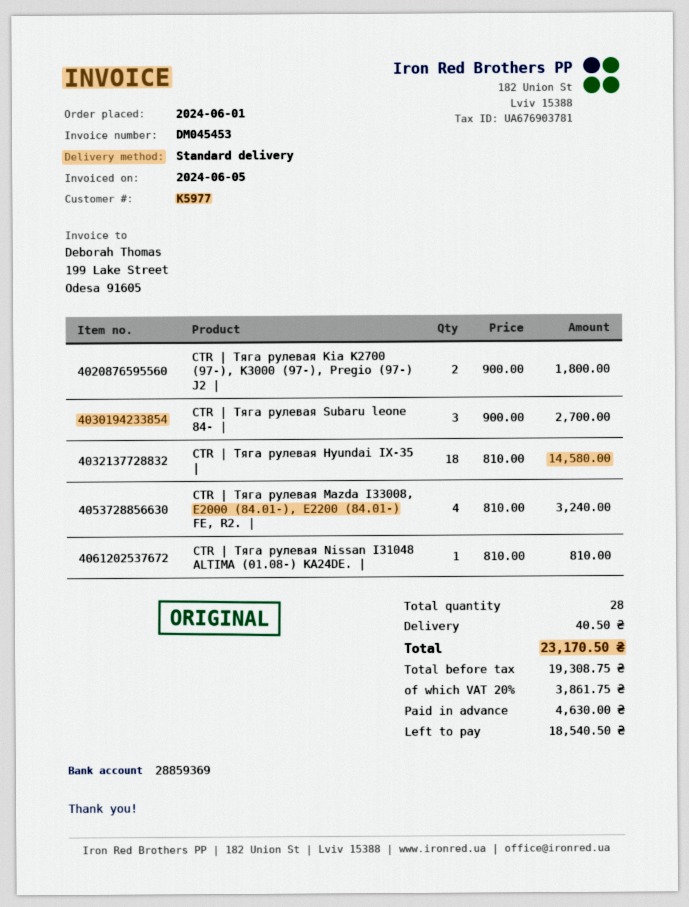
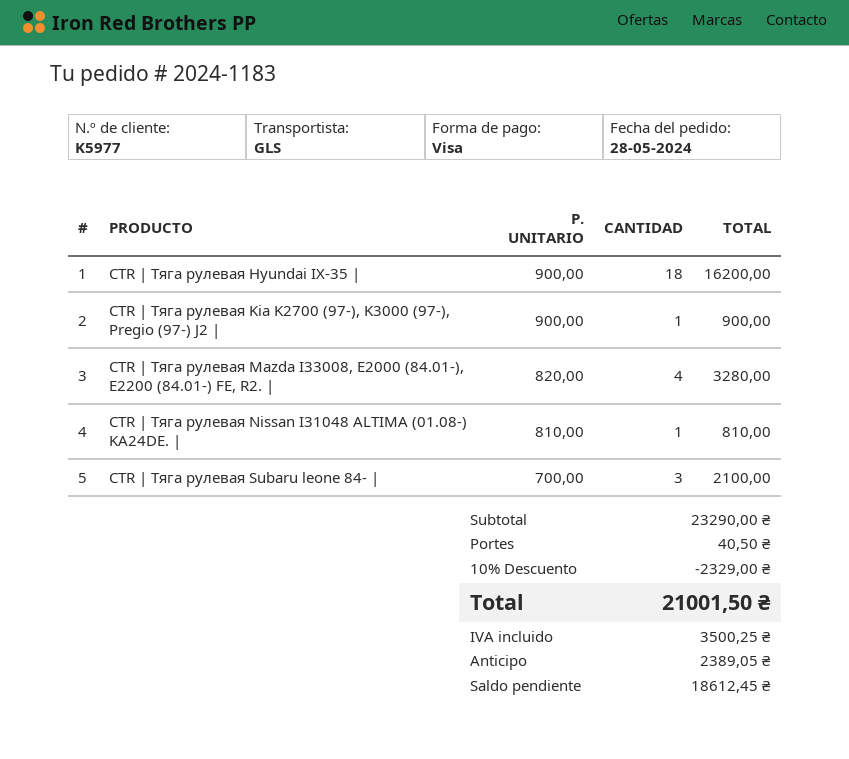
order date: 2024-06-01 -> 2024-05-28
shipping method: standard -> GLS
CTR | Тяга рулевая Kia K2700 (97-), K3000 (97-), Pregio (97-) J2 |: 2 x 900.00 = 1800.00 -> 1 x 900.00 = 900.00
CTR | Тяга рулевая Subaru leone 84- |: 3 x 900.00 = 2700.00 -> 3 x 700.00 = 2100.00
CTR | Тяга рулевая Hyundai IX-35 |: 18 x 810.00 = 14580.00 -> 18 x 900.00 = 16200.00
CTR | Тяга рулевая Mazda I33008, E2000 (84.01-), E2200 (84.01-) FE, R2. |: 4 x 810.00 = 3240.00 -> 4 x 820.00 = 3280.00
discount: none -> 10% = 2329.00
tax: 3861.75 -> 3500.25
total: 23170.50 -> 21001.50
deposit: 4630.00 -> 2389.05
balance: 18540.50 -> 18612.45

